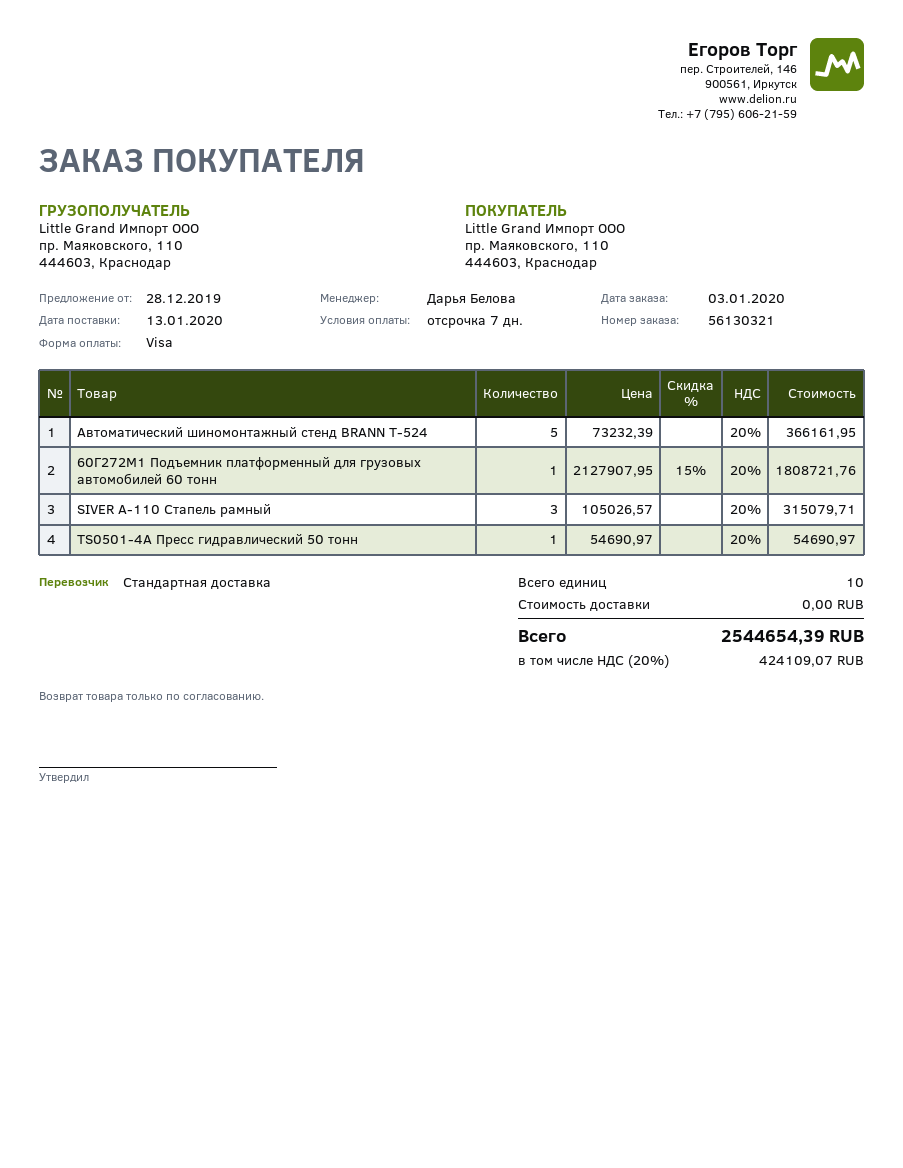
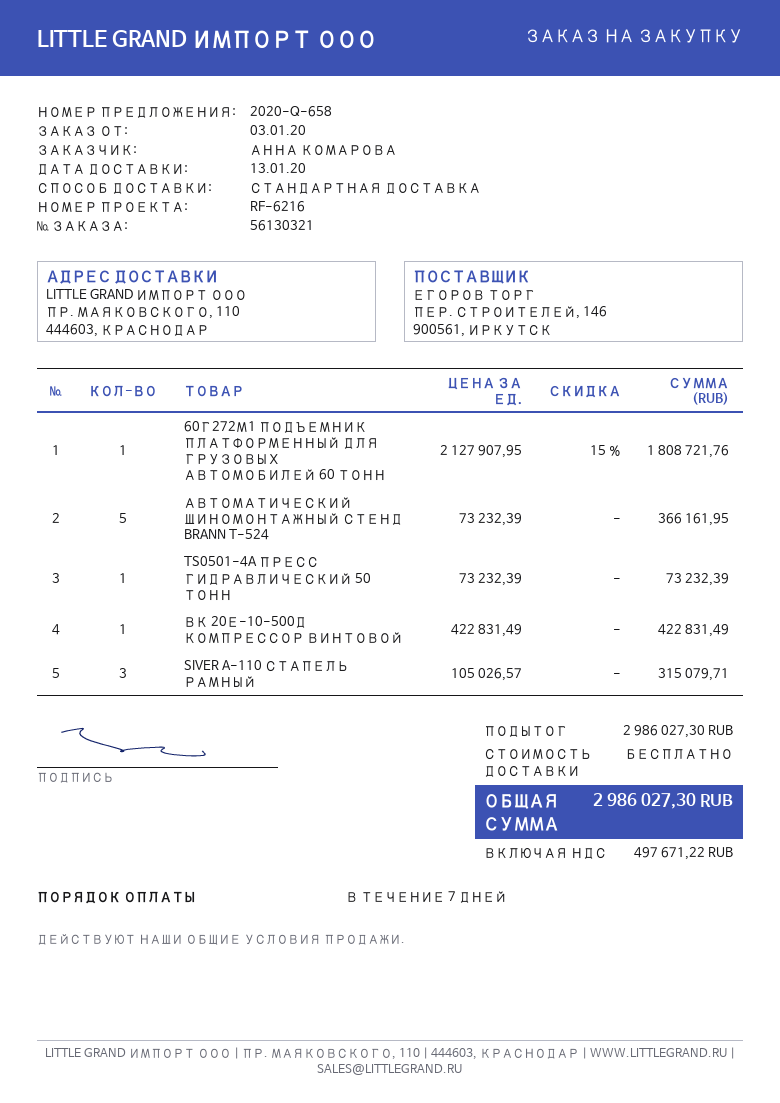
TS0501-4A Пресс гидравлический 50 тонн: 1 x 54690.97 = 54690.97 -> 1 x 73232.39 = 73232.39
ВК 20Е-10-500Д КОМПРЕССОР ВИНТОВОЙ: none -> 1 x 422831.49 = 422831.49
tax: 424109.07 -> 497671.22
total: 2544654.39 -> 2986027.30

